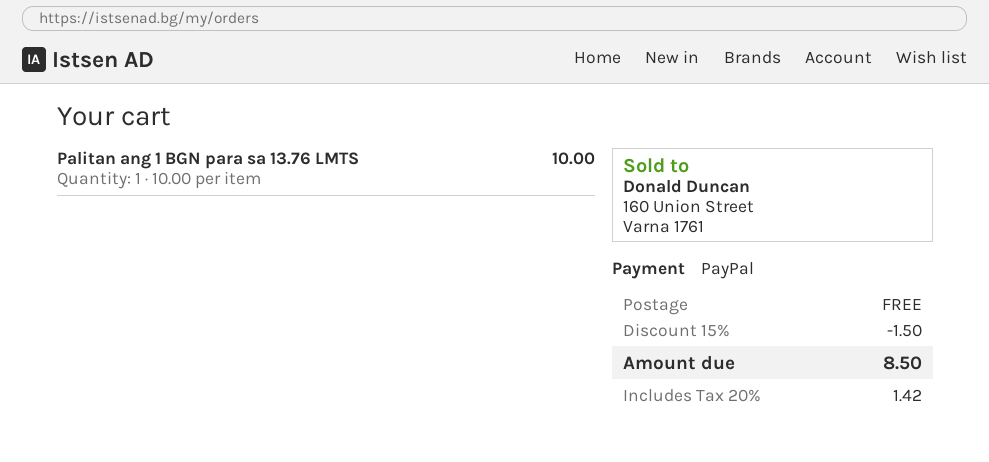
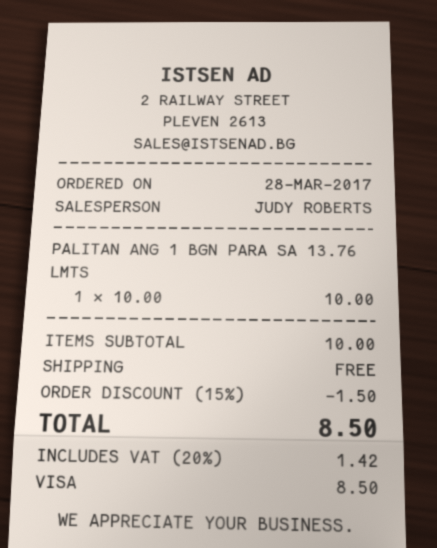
payment method: PayPal -> Visa

